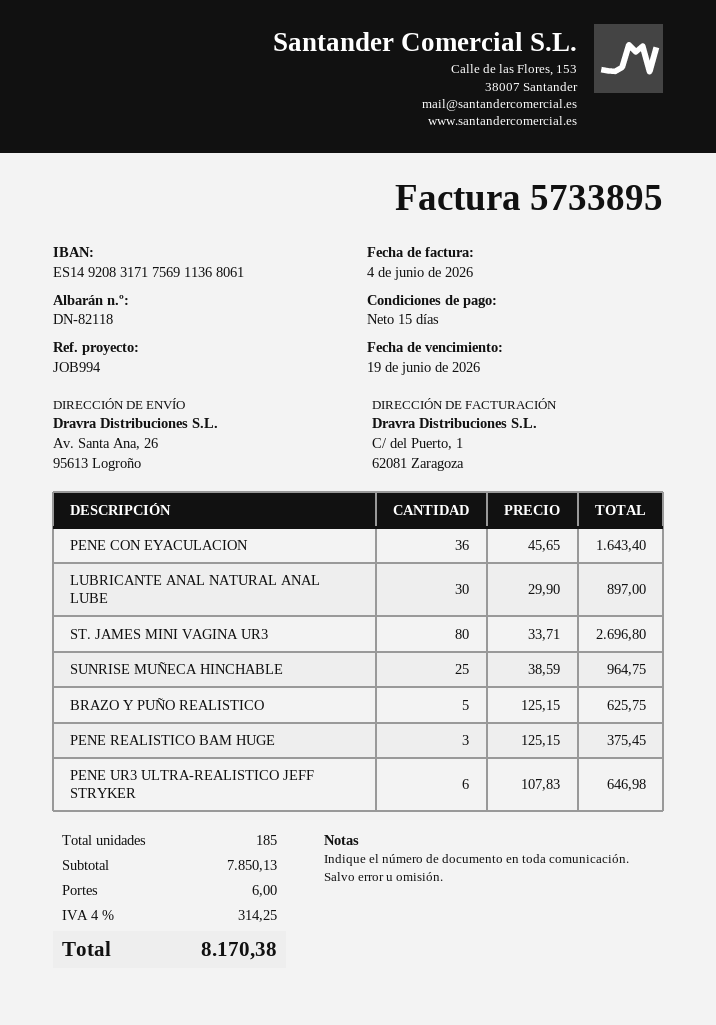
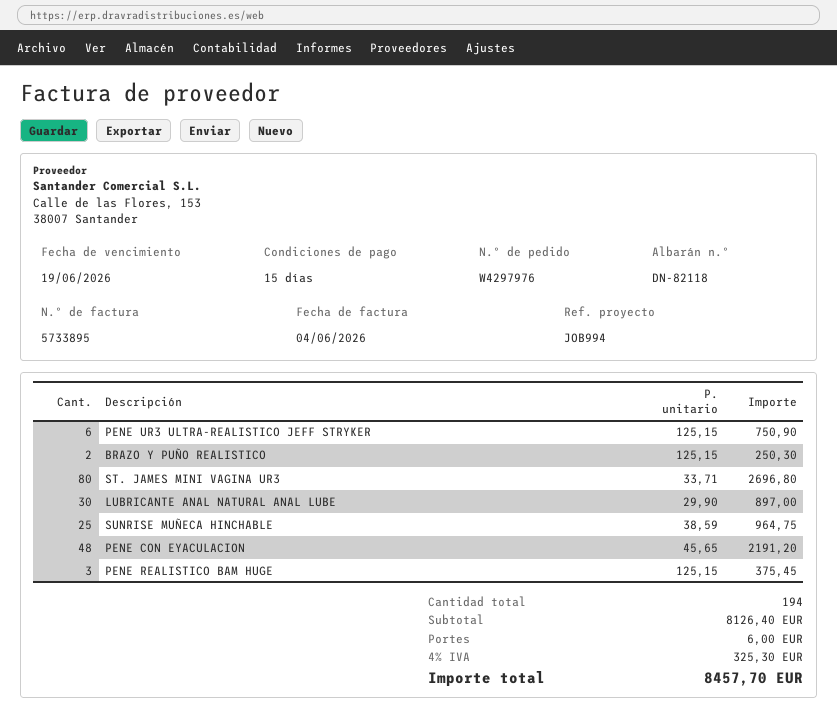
PENE CON EYACULACION: 36 x 45.65 = 1643.40 -> 48 x 45.65 = 2191.20
BRAZO Y PUÑO REALISTICO: 5 x 125.15 = 625.75 -> 2 x 125.15 = 250.30
PENE UR3 ULTRA-REALISTICO JEFF STRYKER: 6 x 107.83 = 646.98 -> 6 x 125.15 = 750.90
total quantity: 185 -> 194
subtotal: 7850.13 -> 8126.40
tax: 4% = 314.25 -> 4% = 325.30
total: 8170.38 -> 8457.70

